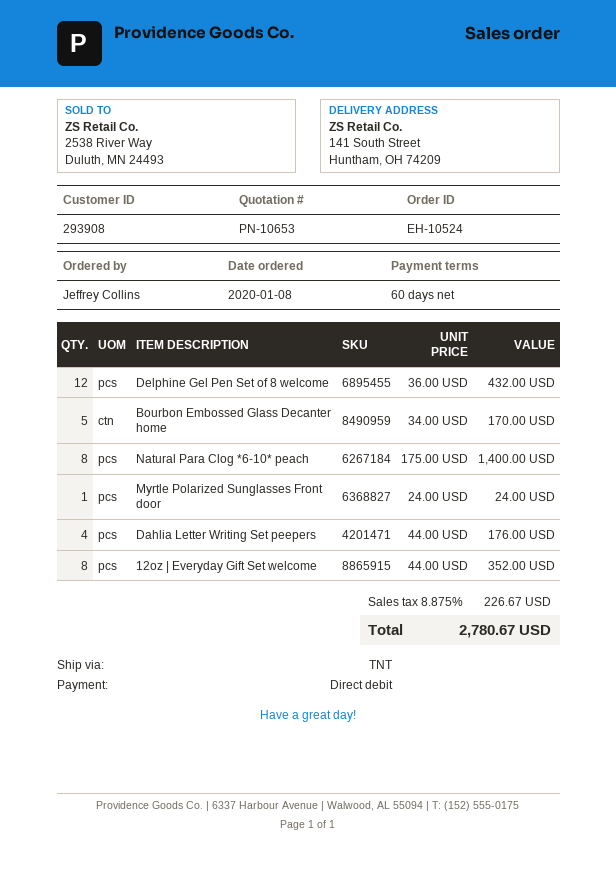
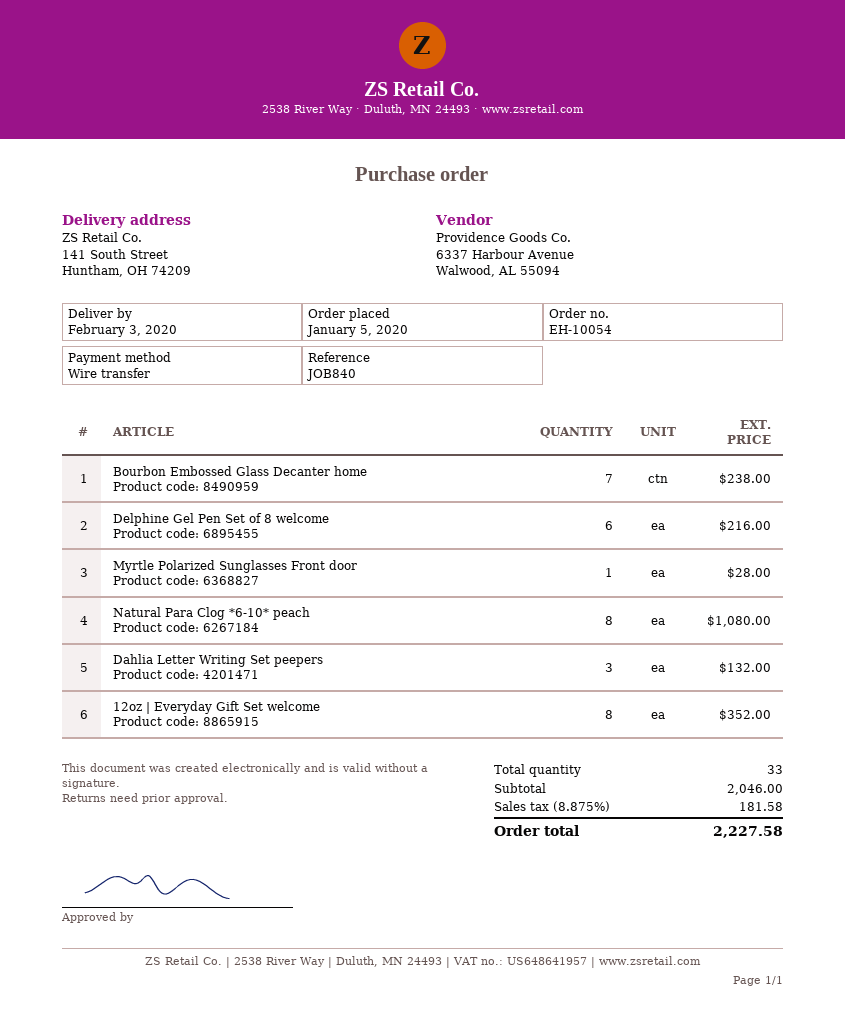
order number: EH-10524 -> EH-10054
order date: 2020-01-08 -> 2020-01-05
payment method: direct debit -> bank transfer
Delphine Gel Pen Set of 8 welcome: 12 for 432.00 -> 6 for 216.00
Bourbon Embossed Glass Decanter home: 5 for 170.00 -> 7 for 238.00
Natural Para Clog *6-10* peach: 8 for 1400.00 -> 8 for 1080.00
Myrtle Polarized Sunglasses Front door: 1 for 24.00 -> 1 for 28.00
Dahlia Letter Writing Set peepers: 4 for 176.00 -> 3 for 132.00
tax: 8.875% = 226.67 -> 8.875% = 181.58
total: 2780.67 -> 2227.58

